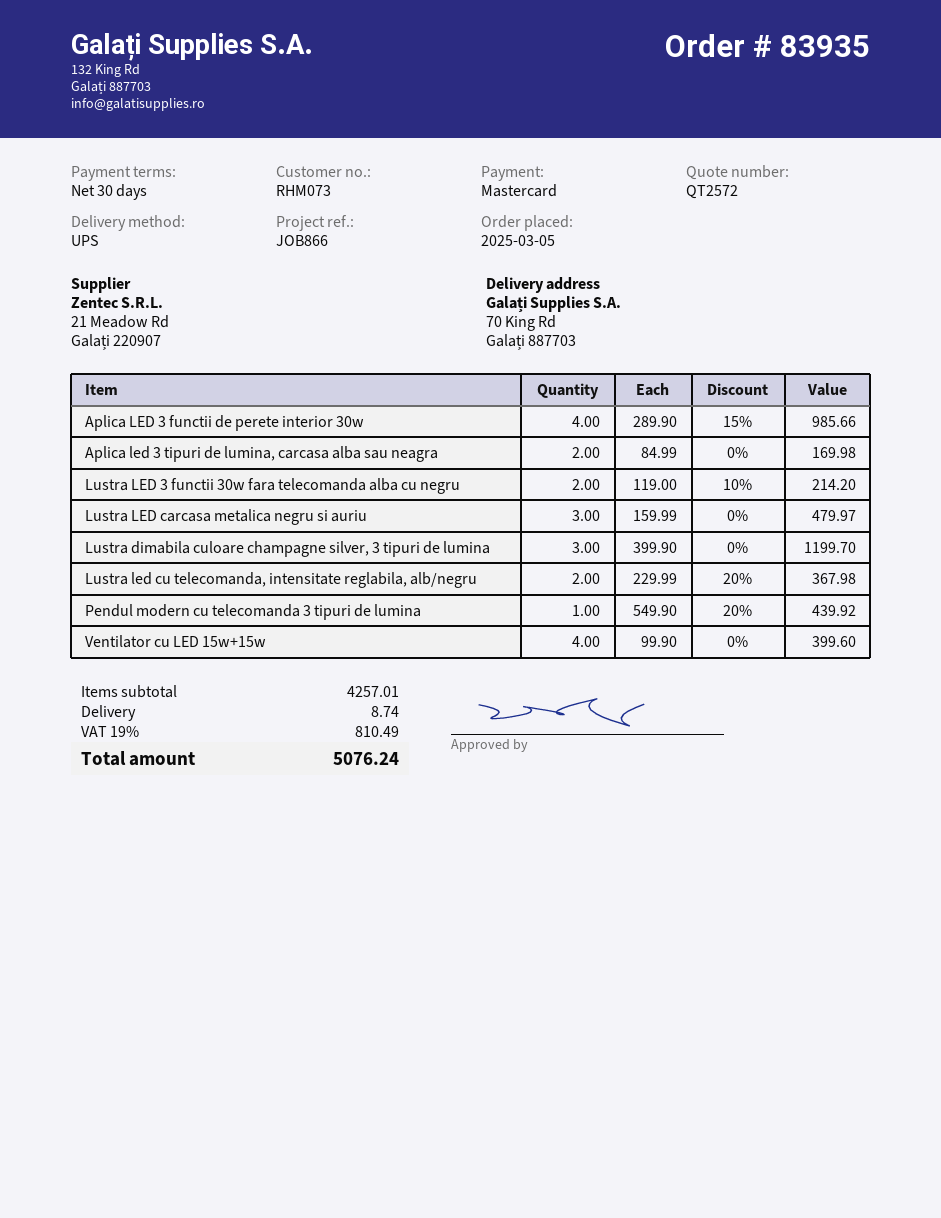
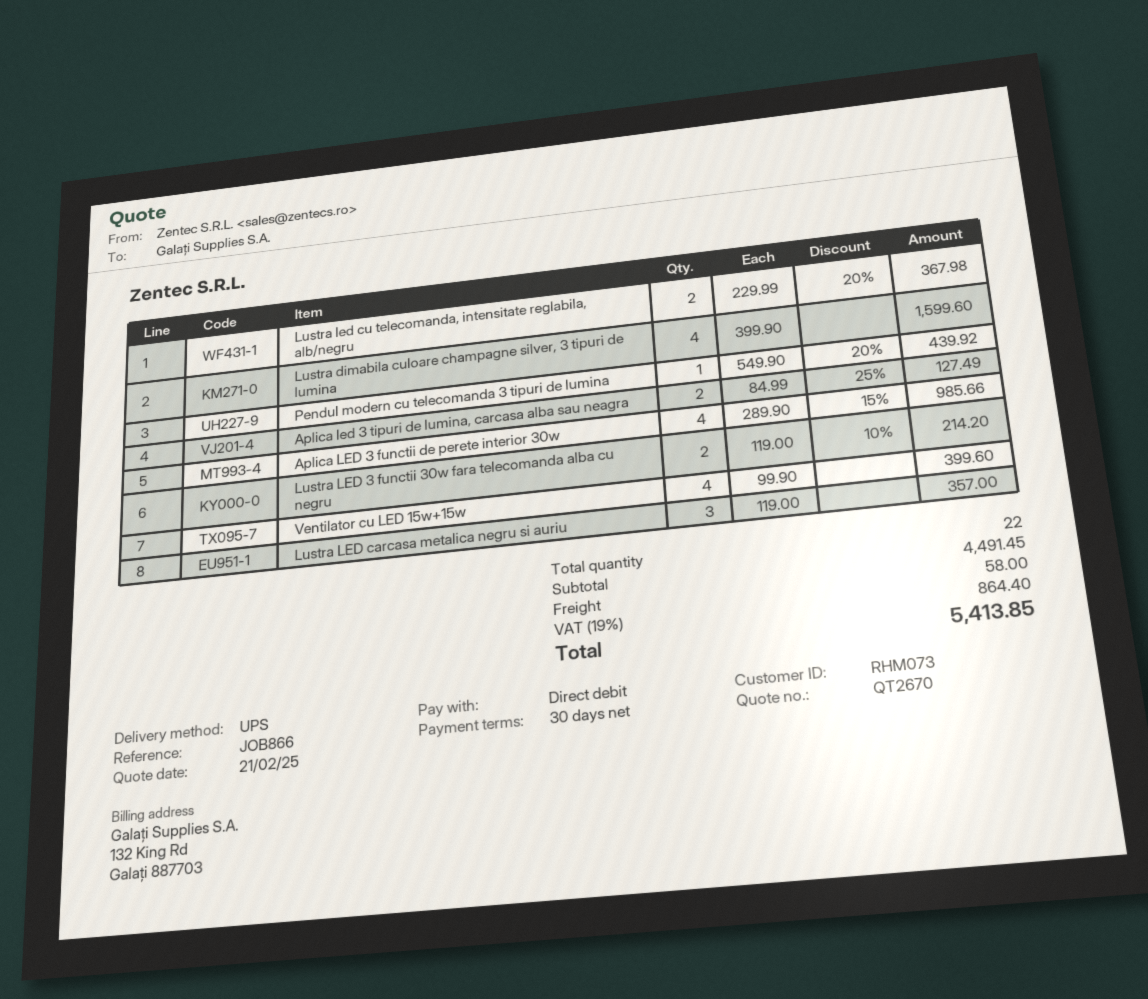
quote number: QT2572 -> QT2670
payment method: Mastercard -> direct debit
Aplica led 3 tipuri de lumina, carcasa alba sau neagra: 2 x 84.99 = 169.98 -> 2 x 84.99 - 25% = 127.49
Lustra LED carcasa metalica negru si auriu: 3 x 159.99 = 479.97 -> 3 x 119.00 = 357.00
Lustra dimabila culoare champagne silver, 3 tipuri de lumina: 3 x 399.90 = 1199.70 -> 4 x 399.90 = 1599.60
subtotal: 4257.01 -> 4491.45
shipping: 8.74 -> 58.00
tax: 19% = 810.49 -> 19% = 864.40
total: 5076.24 -> 5413.85

